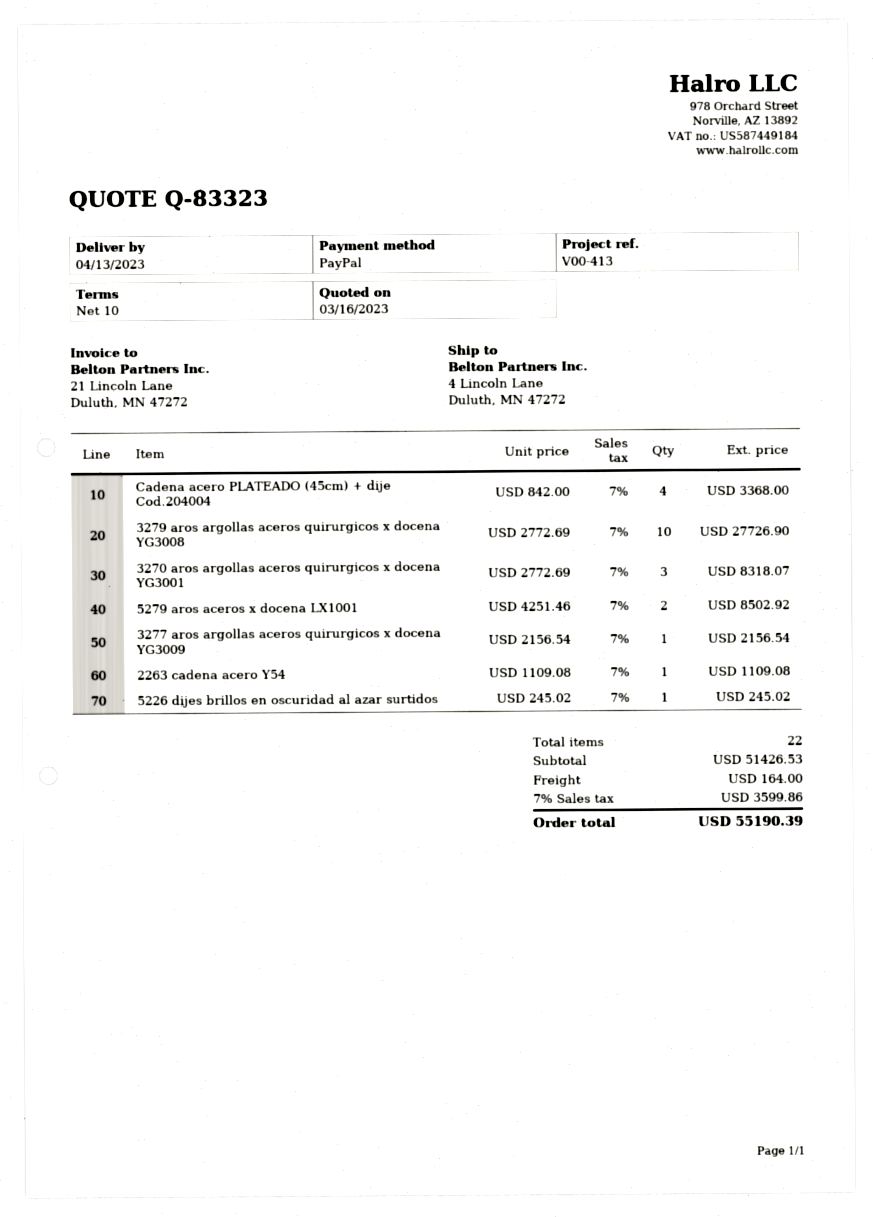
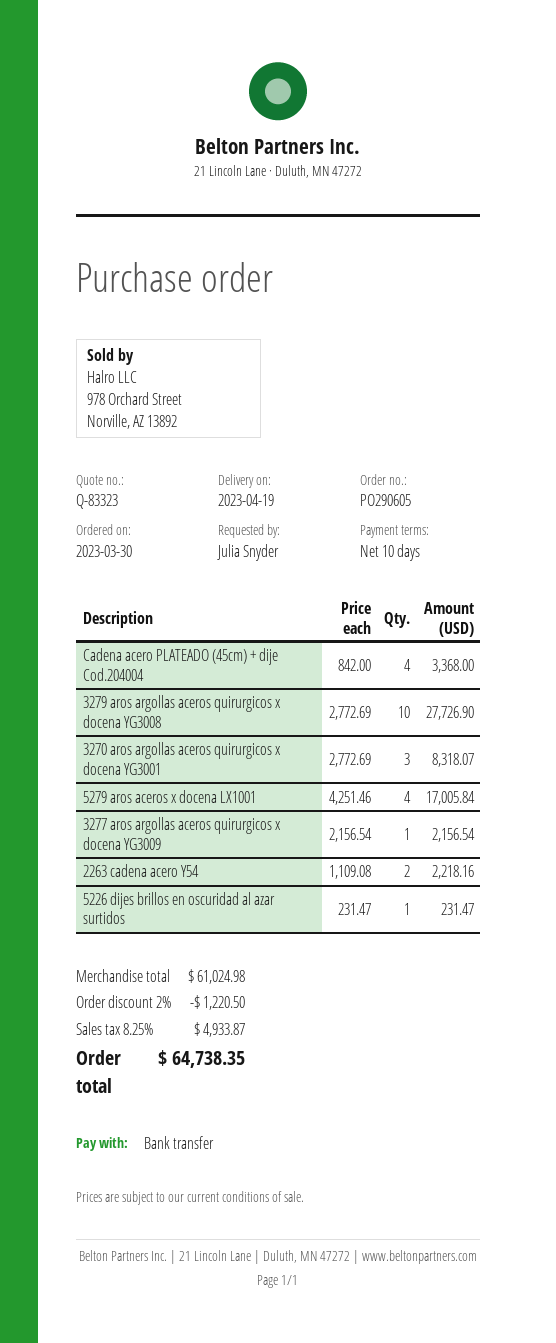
delivery date: 2023-04-13 -> 2023-04-19
payment method: PayPal -> bank transfer
5279 aros aceros x docena LX1001: 2 x 4251.46 = 8502.92 -> 4 x 4251.46 = 17005.84
2263 cadena acero Y54: 1 x 1109.08 = 1109.08 -> 2 x 1109.08 = 2218.16
5226 dijes brillos en oscuridad al azar surtidos: 1 x 245.02 = 245.02 -> 1 x 231.47 = 231.47
subtotal: 51426.53 -> 61024.98
discount: none -> 2% = 1220.50
shipping: 164.00 -> none
tax: 7% = 3599.86 -> 8.25% = 4933.87
total: 55190.39 -> 64738.35

